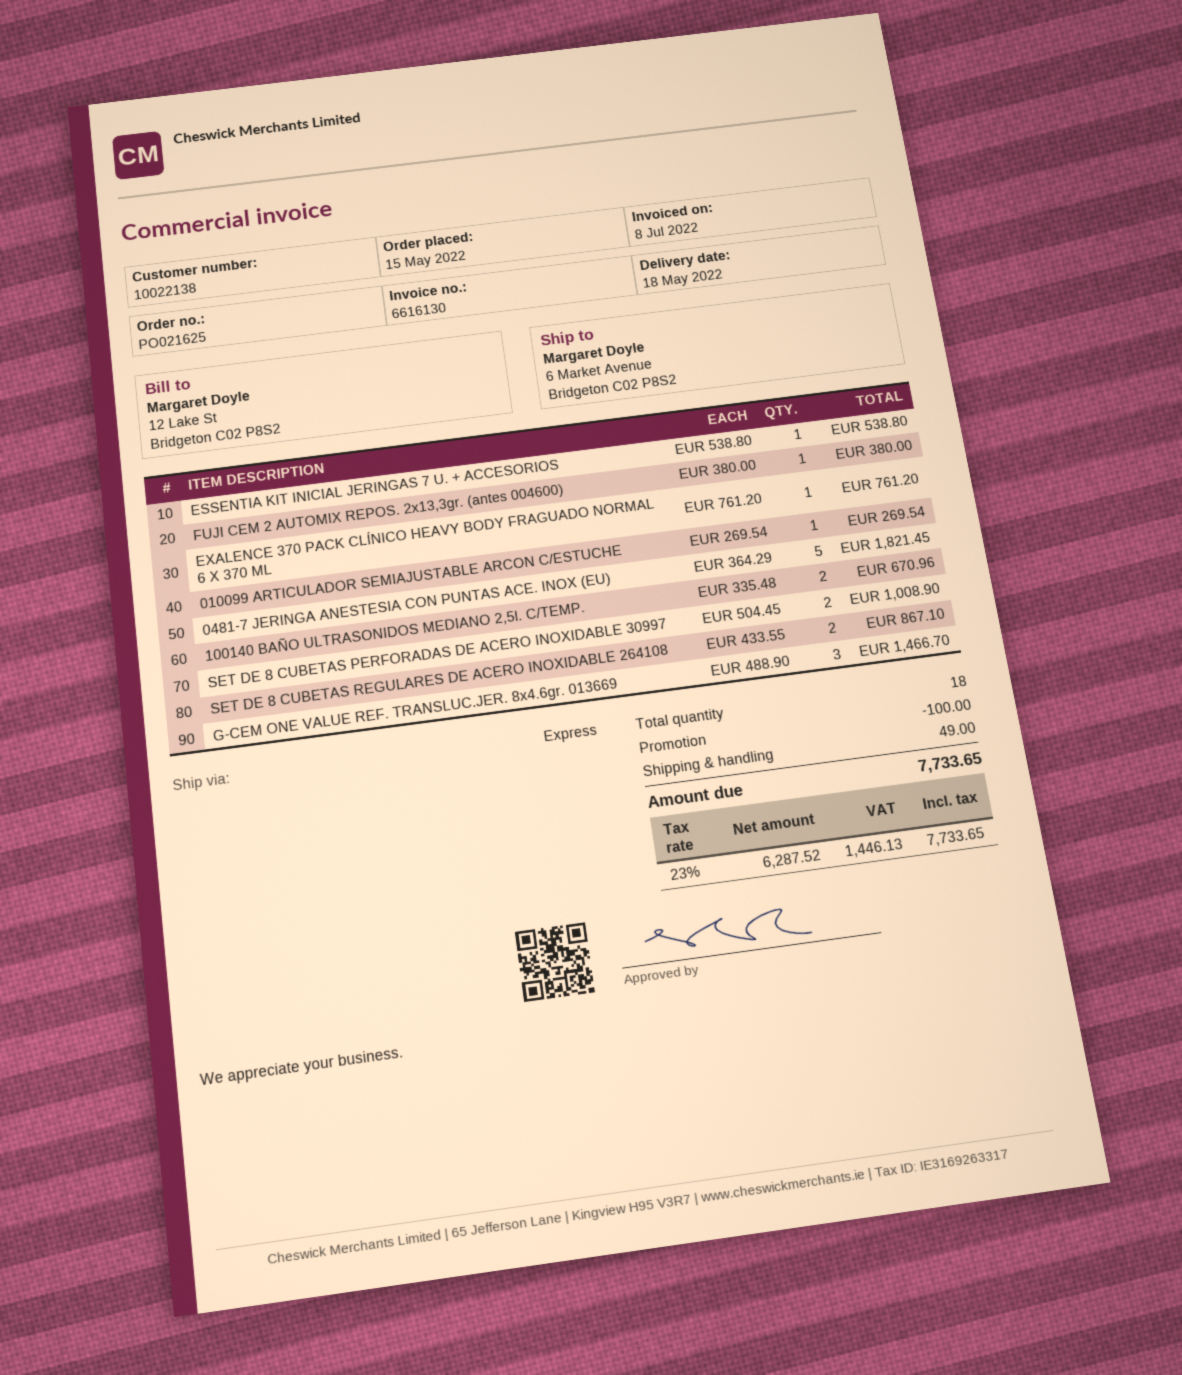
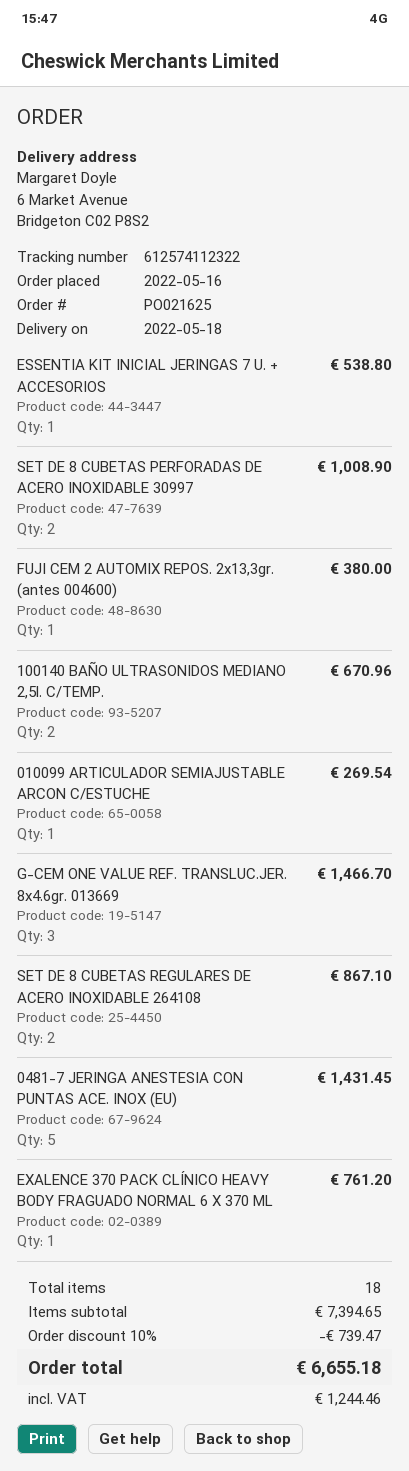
order date: 2022-05-15 -> 2022-05-16
0481-7 JERINGA ANESTESIA CON PUNTAS ACE. INOX (EU): 5 for 1821.45 -> 5 for 1431.45
discount: 100.00 -> 739.47
shipping: 49.00 -> none
tax: 1446.13 -> 1244.46
total: 7733.65 -> 6655.18

